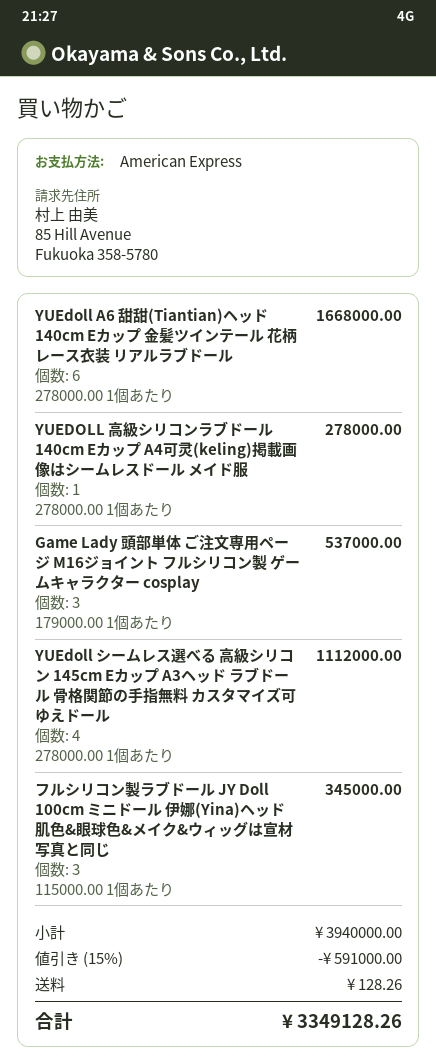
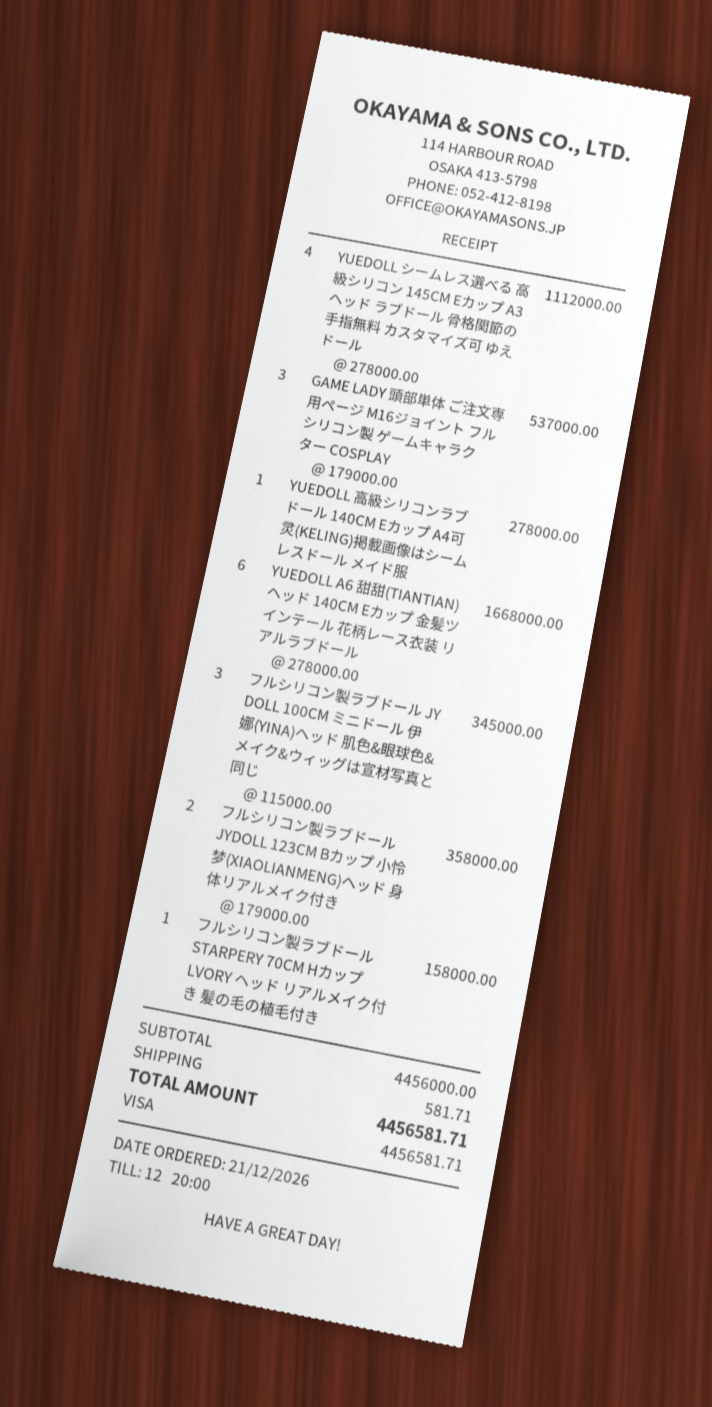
payment method: American Express -> Visa
フルシリコン製ラブドール JYDOLL 123CM Bカップ 小怜梦(XIAOLIANMENG)ヘッド 身体リアルメイク付き: none -> 2 x 179000.00 = 358000.00
フルシリコン製ラブドール STARPERY 70CM Hカップ LVORY ヘッド リアルメイク付き 髪の毛の植毛付き: none -> 1 x 158000.00 = 158000.00
subtotal: 3940000.00 -> 4456000.00
discount: 15% = 591000.00 -> none
shipping: 128.26 -> 581.71
total: 3349128.26 -> 4456581.71

